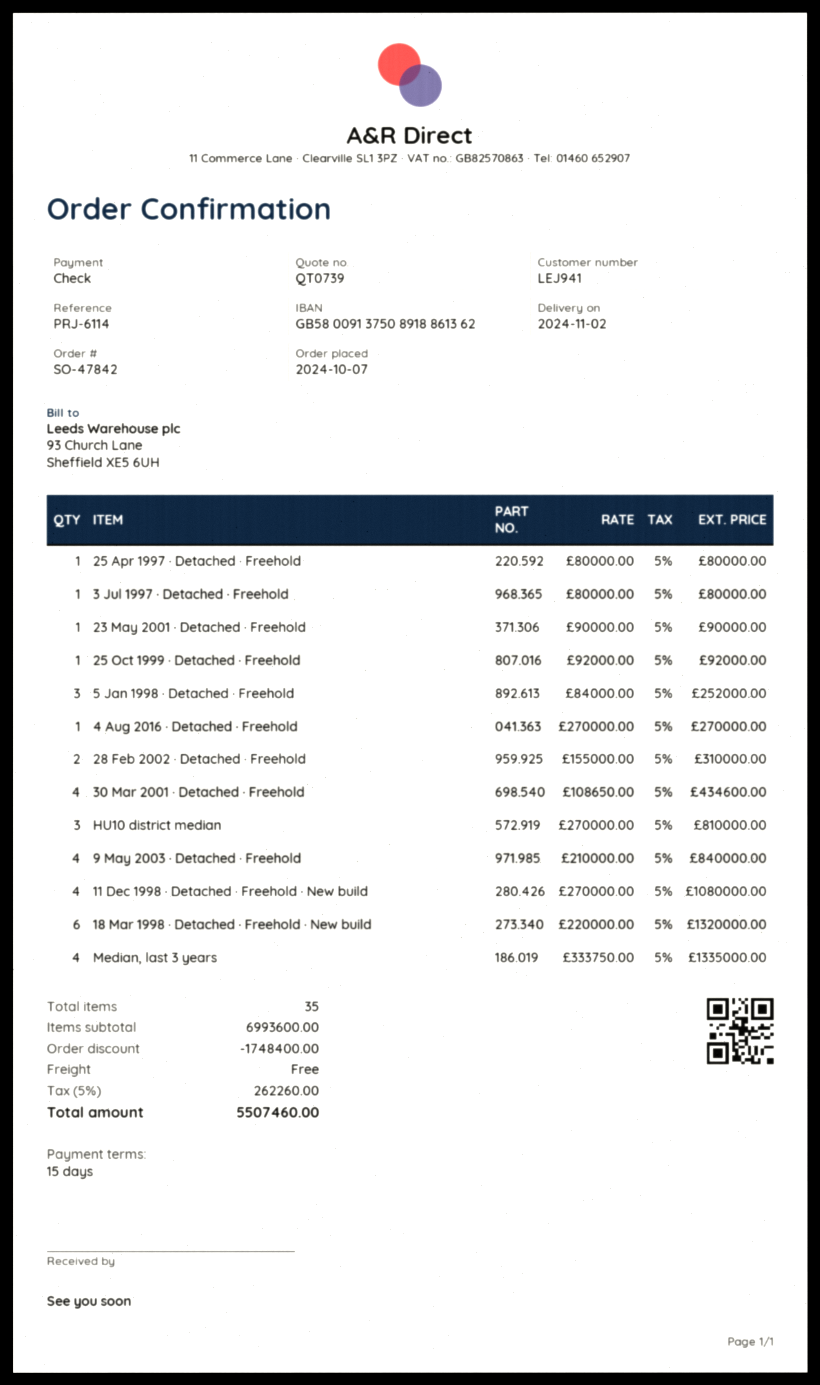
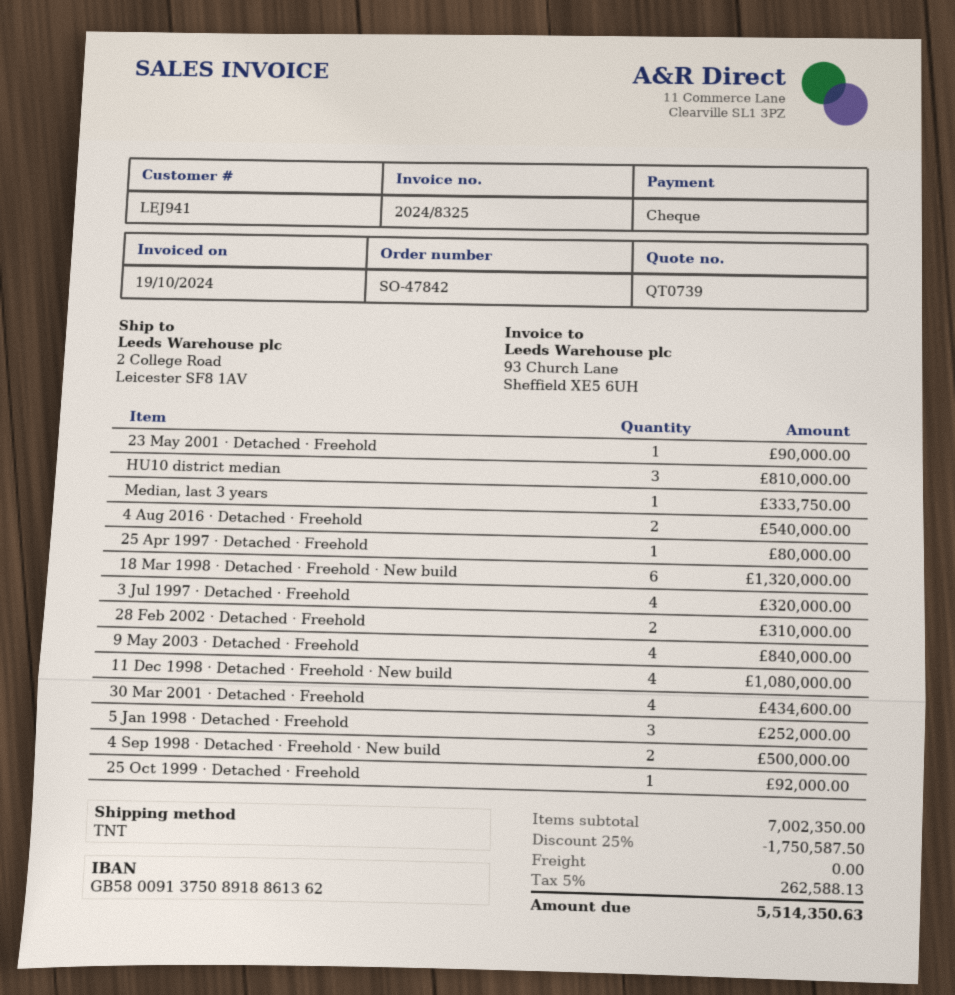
3 Jul 1997 · Detached · Freehold: 1 for 80000.00 -> 4 for 320000.00
4 Aug 2016 · Detached · Freehold: 1 for 270000.00 -> 2 for 540000.00
Median, last 3 years: 4 for 1335000.00 -> 1 for 333750.00
4 Sep 1998 · Detached · Freehold · New build: none -> 2 for 500000.00
subtotal: 6993600.00 -> 7002350.00
discount: 1748400.00 -> 1750587.50
tax: 5% = 262260.00 -> 5% = 262588.13
total: 5507460.00 -> 5514350.63

